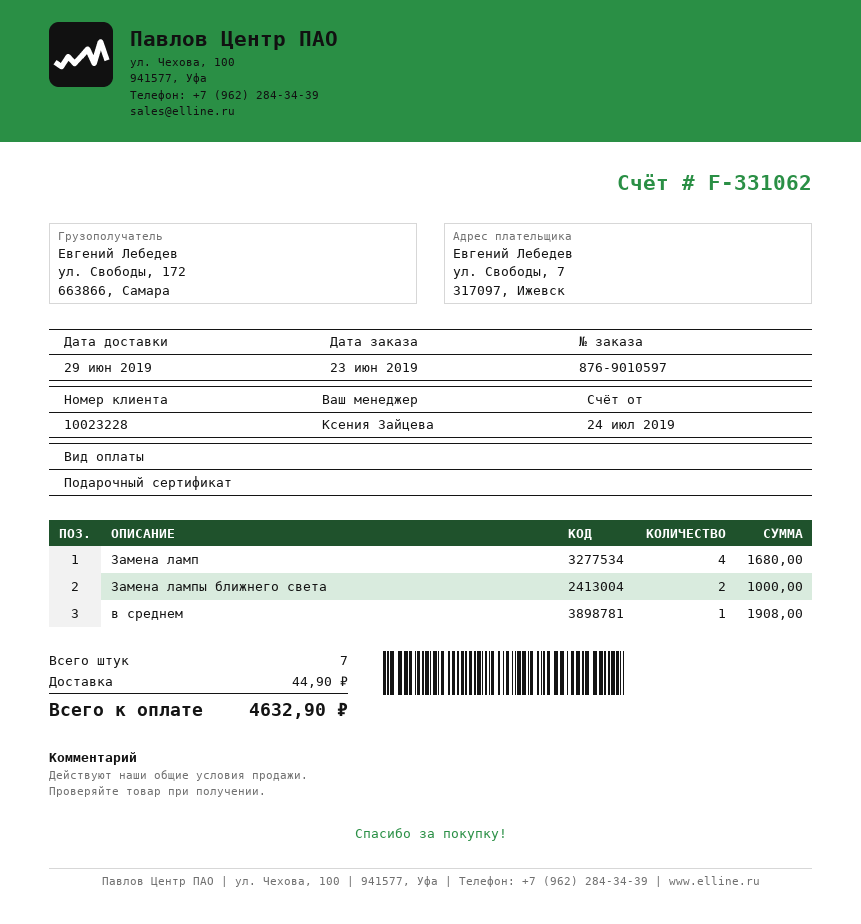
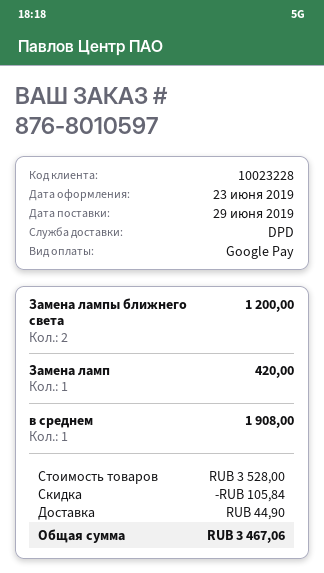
order number: 876-9010597 -> 876-8010597
payment method: gift card -> Google Pay
Замена ламп: 4 for 1680.00 -> 1 for 420.00
Замена лампы ближнего света: 2 for 1000.00 -> 2 for 1200.00
discount: none -> 105.84
total: 4632.90 -> 3467.06

